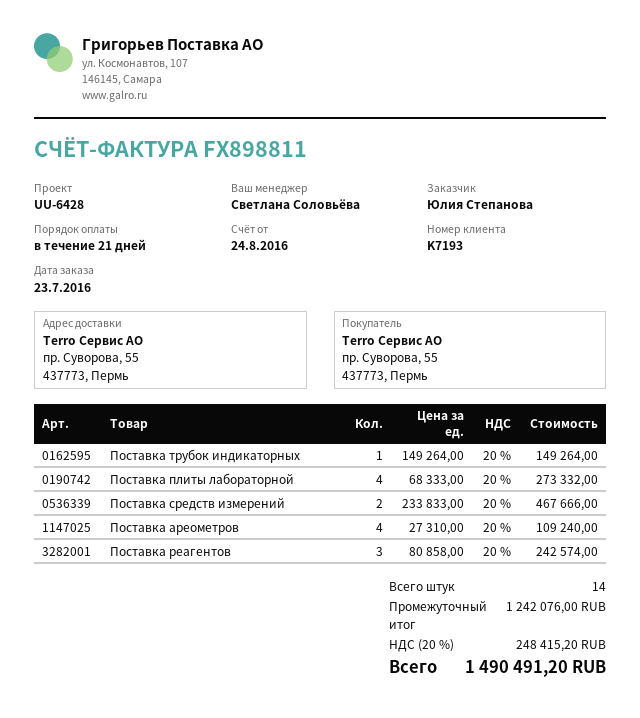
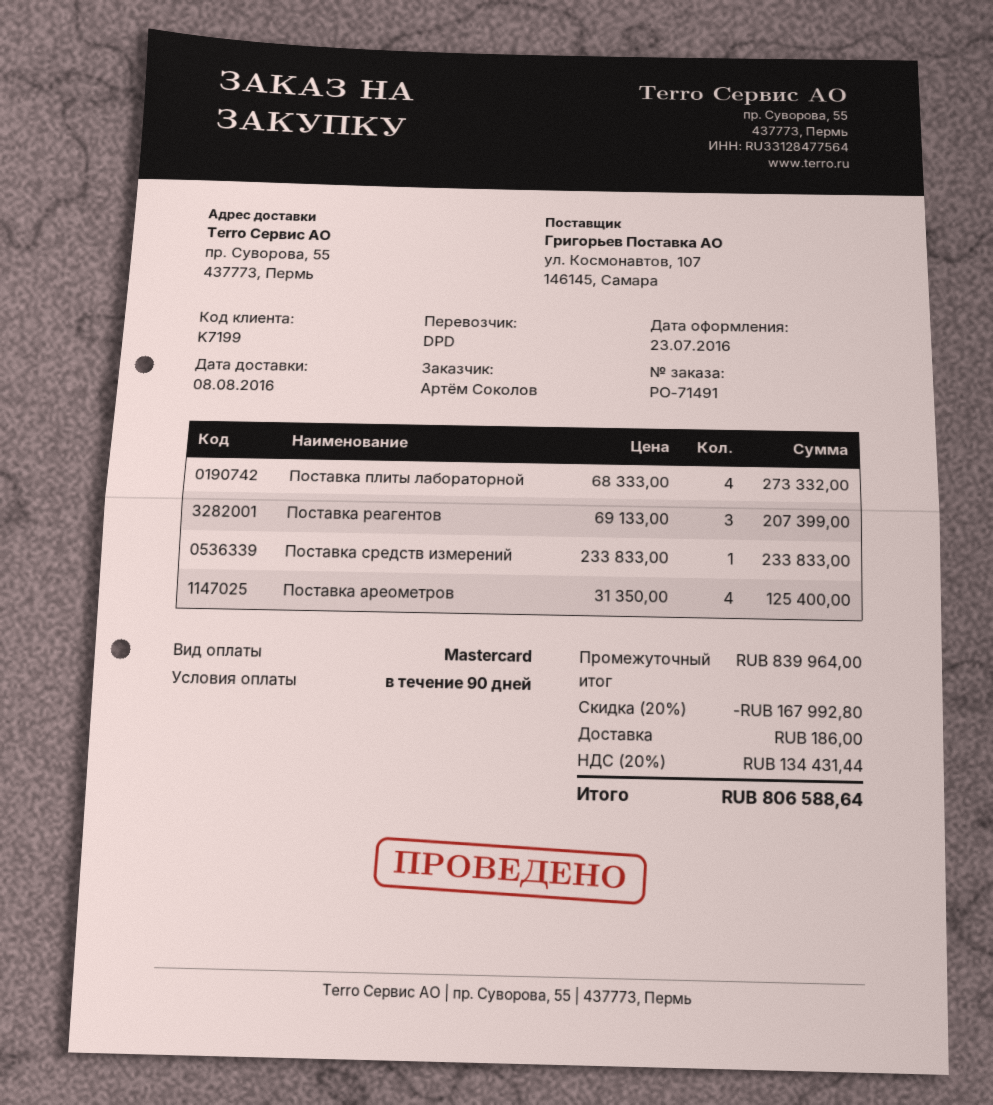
payment terms: 21 days -> 90 days
customer number: K7193 -> K7199
ordered by: Юлия Степанова -> Артём Соколов
Поставка трубок индикаторных: 1 x 149264.00 = 149264.00 -> none
Поставка средств измерений: 2 x 233833.00 = 467666.00 -> 1 x 233833.00 = 233833.00
Поставка ареометров: 4 x 27310.00 = 109240.00 -> 4 x 31350.00 = 125400.00
Поставка реагентов: 3 x 80858.00 = 242574.00 -> 3 x 69133.00 = 207399.00
subtotal: 1242076.00 -> 839964.00
discount: none -> 20% = 167992.80
shipping: none -> 186.00
tax: 20% = 248415.20 -> 20% = 134431.44
total: 1490491.20 -> 806588.64

